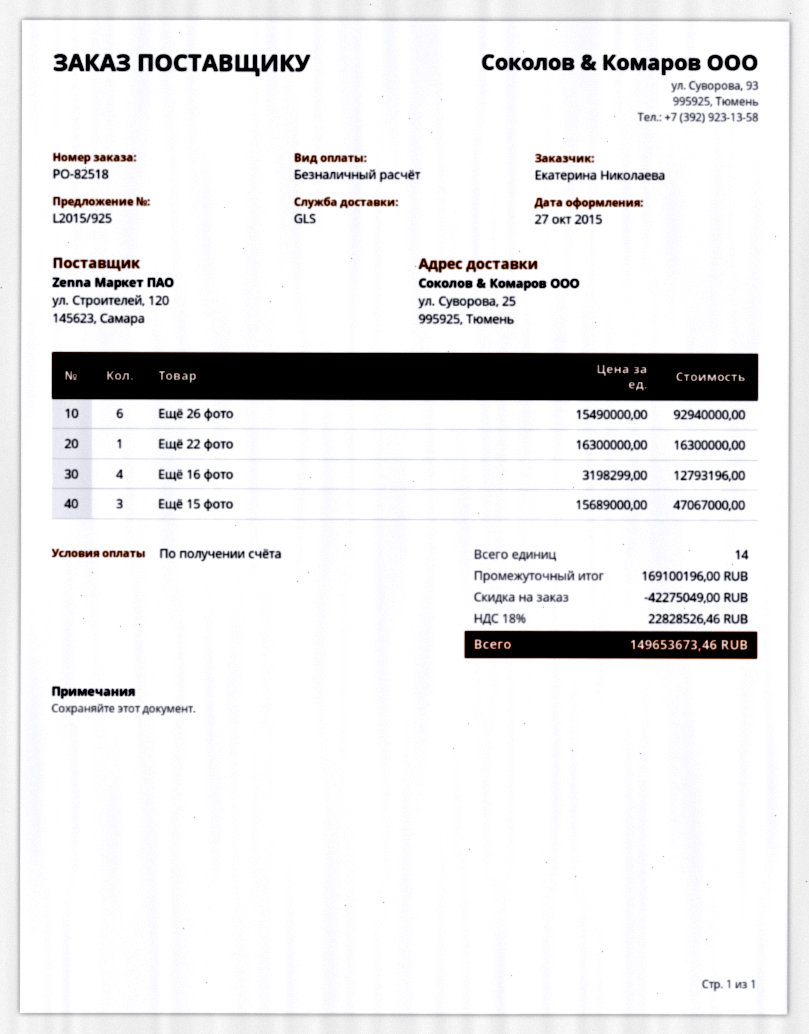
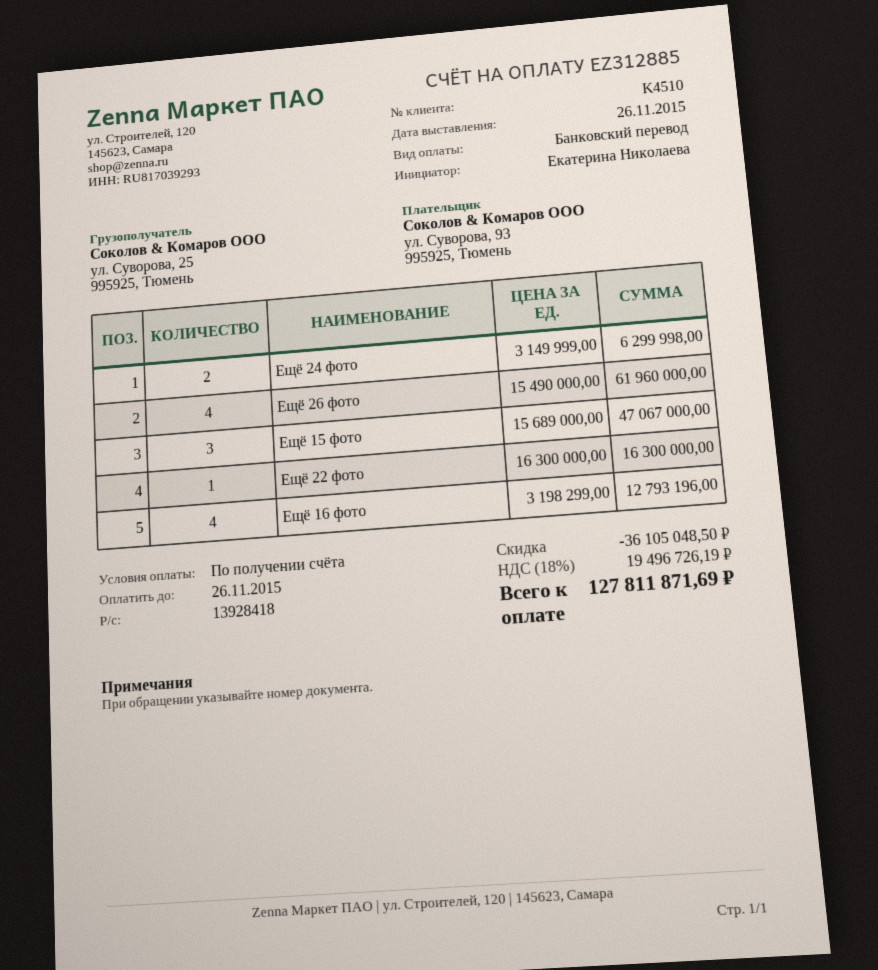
Ещё 26 фото: 6 x 15490000.00 = 92940000.00 -> 4 x 15490000.00 = 61960000.00
Ещё 24 фото: none -> 2 x 3149999.00 = 6299998.00
discount: 42275049.00 -> 36105048.50
tax: 18% = 22828526.46 -> 18% = 19496726.19
total: 149653673.46 -> 127811871.69

